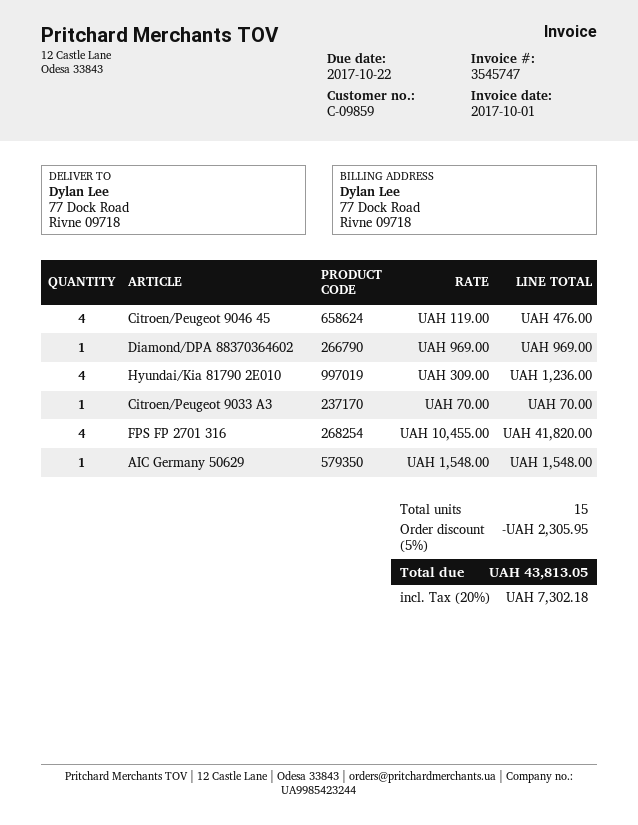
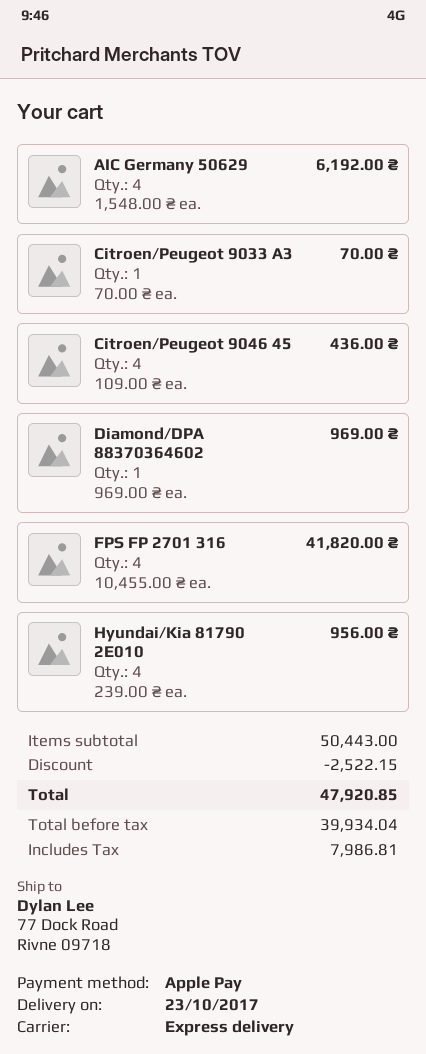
Citroen/Peugeot 9046 45: 4 x 119.00 = 476.00 -> 4 x 109.00 = 436.00
Hyundai/Kia 81790 2E010: 4 x 309.00 = 1236.00 -> 4 x 239.00 = 956.00
AIC Germany 50629: 1 x 1548.00 = 1548.00 -> 4 x 1548.00 = 6192.00
discount: 2305.95 -> 2522.15
tax: 7302.18 -> 7986.81
total: 43813.05 -> 47920.85

